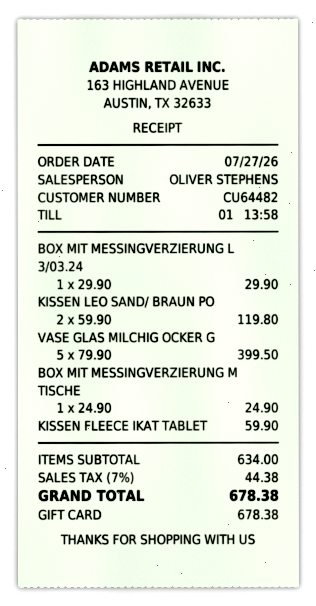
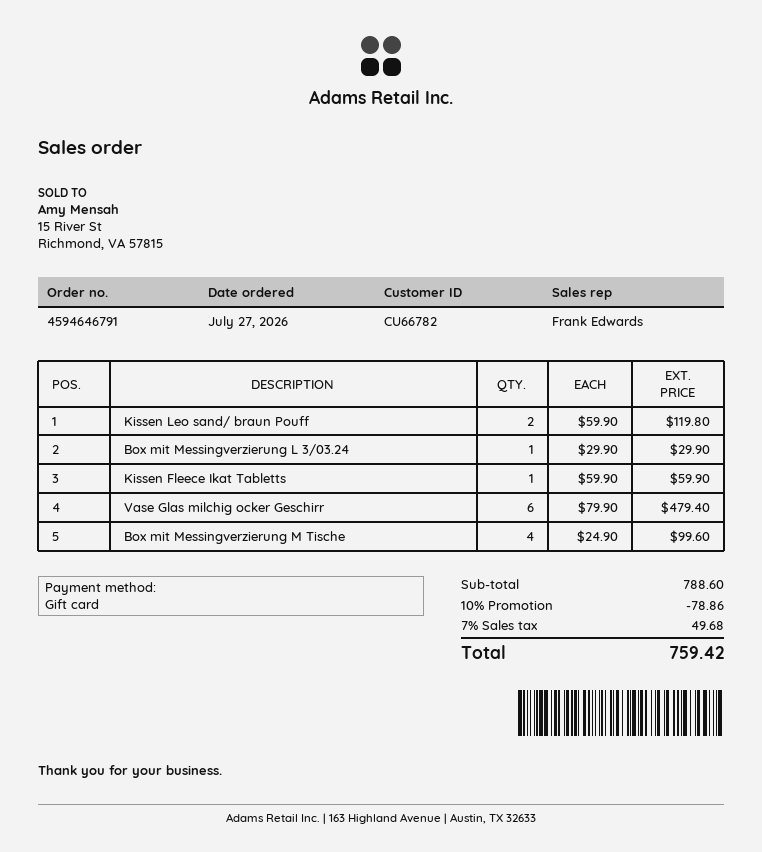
customer number: CU64482 -> CU66782
sales rep: OLIVER STEPHENS -> Frank Edwards
VASE GLAS MILCHIG OCKER G: 5 x 79.90 = 399.50 -> 6 x 79.90 = 479.40
BOX MIT MESSINGVERZIERUNG M TISCHE: 1 x 24.90 = 24.90 -> 4 x 24.90 = 99.60
subtotal: 634.00 -> 788.60
discount: none -> 10% = 78.86
tax: 7% = 44.38 -> 7% = 49.68
total: 678.38 -> 759.42

